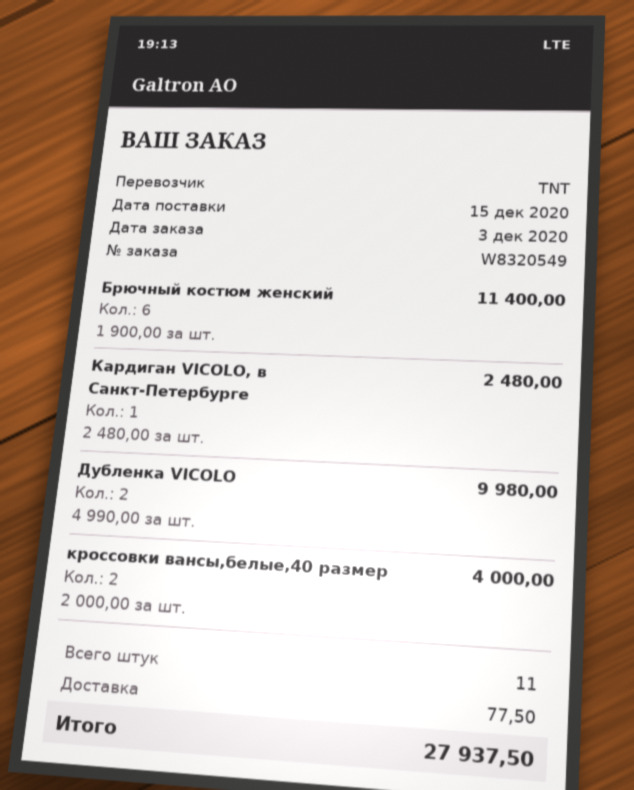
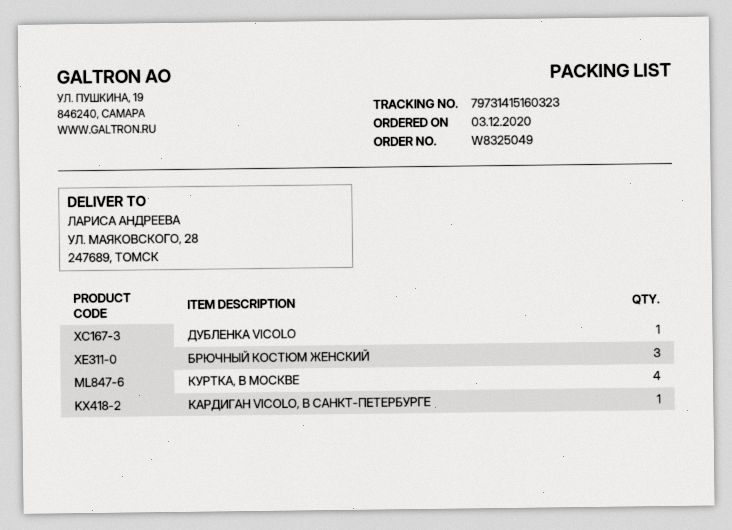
order number: W8320549 -> W8325049
Брючный костюм женский: 6 -> 3
Дубленка VICOLO: 2 -> 1
кроссовки вансы,белые,40 размер: 2 -> none
КУРТКА, В МОСКВЕ: none -> 4

